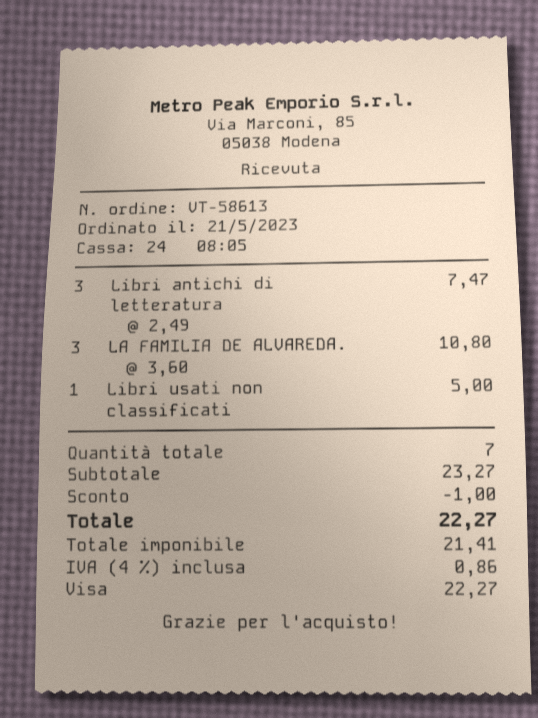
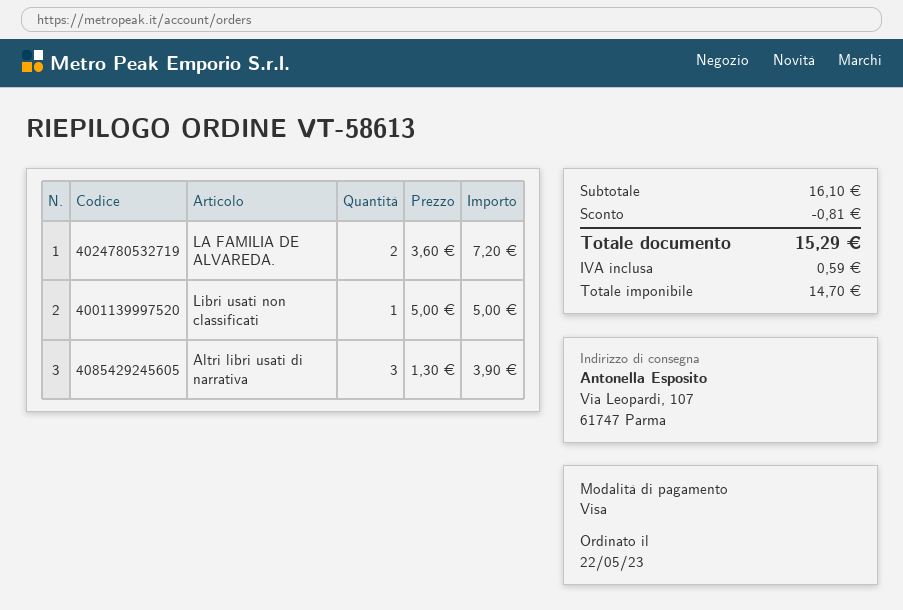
order date: 2023-05-21 -> 2023-05-22
Libri antichi di letteratura: 3 x 2.49 = 7.47 -> none
LA FAMILIA DE ALVAREDA.: 3 x 3.60 = 10.80 -> 2 x 3.60 = 7.20
Altri libri usati di narrativa: none -> 3 x 1.30 = 3.90
subtotal: 23.27 -> 16.10
discount: 1.00 -> 0.81
net: 21.41 -> 14.70
tax: 0.86 -> 0.59
total: 22.27 -> 15.29

